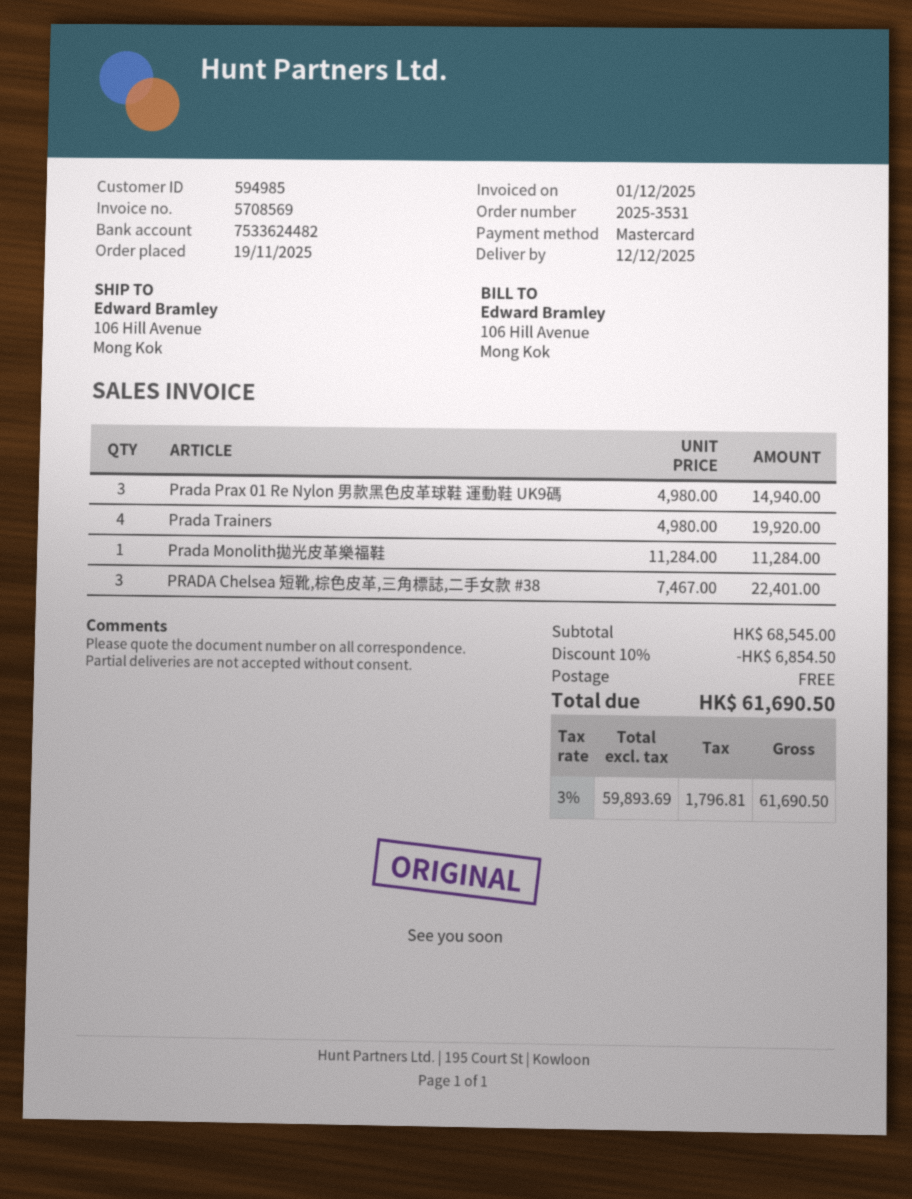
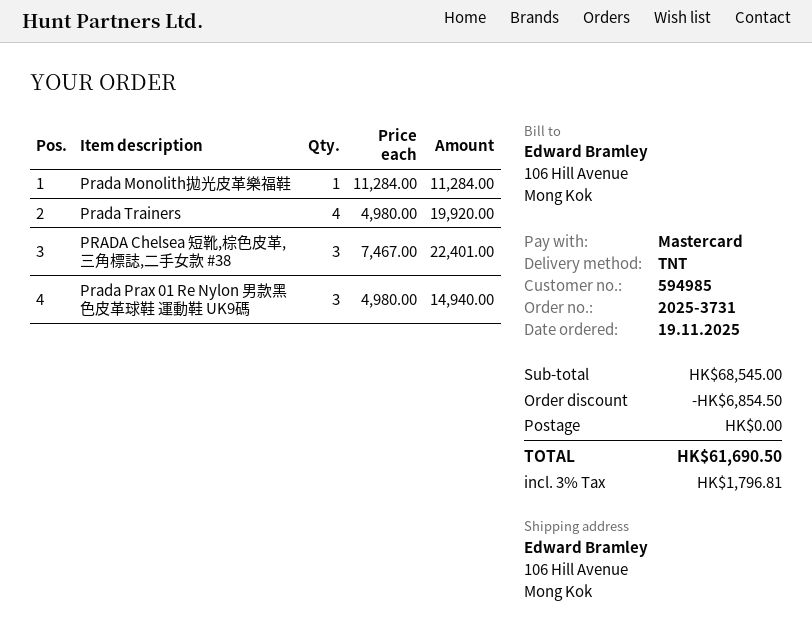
order number: 2025-3531 -> 2025-3731

